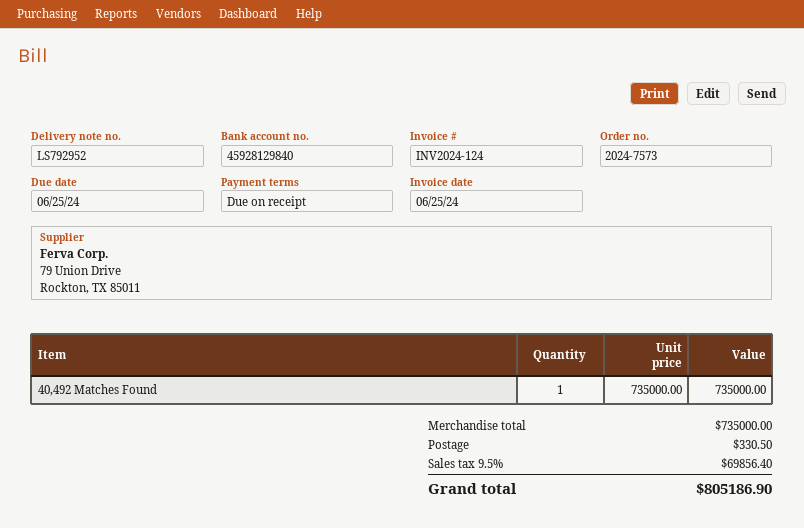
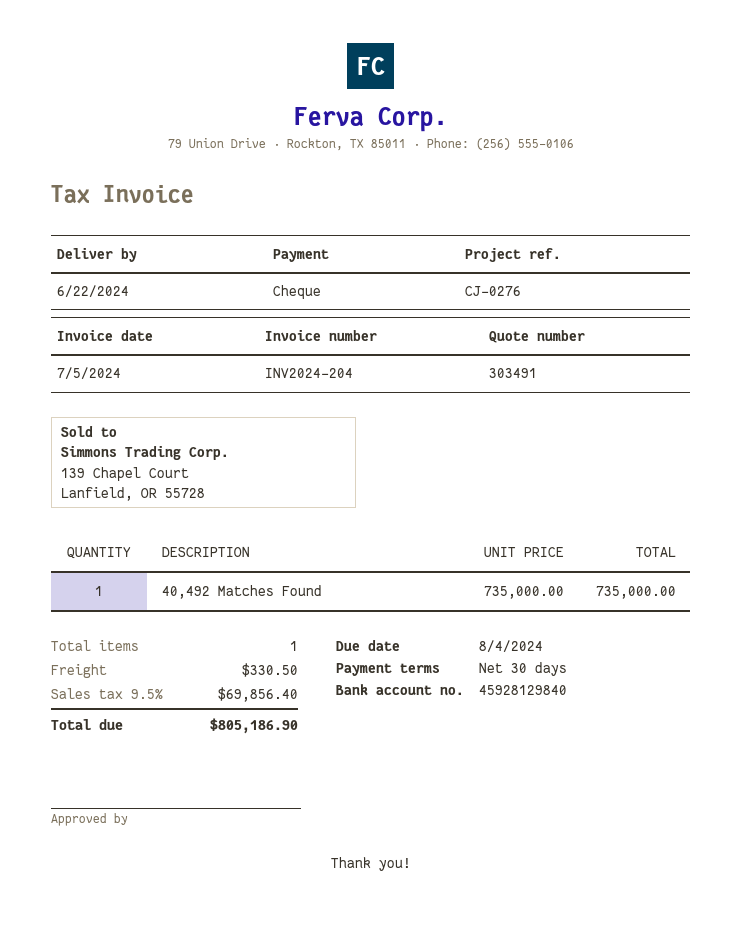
invoice number: INV2024-124 -> INV2024-204
invoice date: 2024-06-25 -> 2024-07-05
payment terms: on receipt -> 30 days
due date: 2024-06-25 -> 2024-08-04

